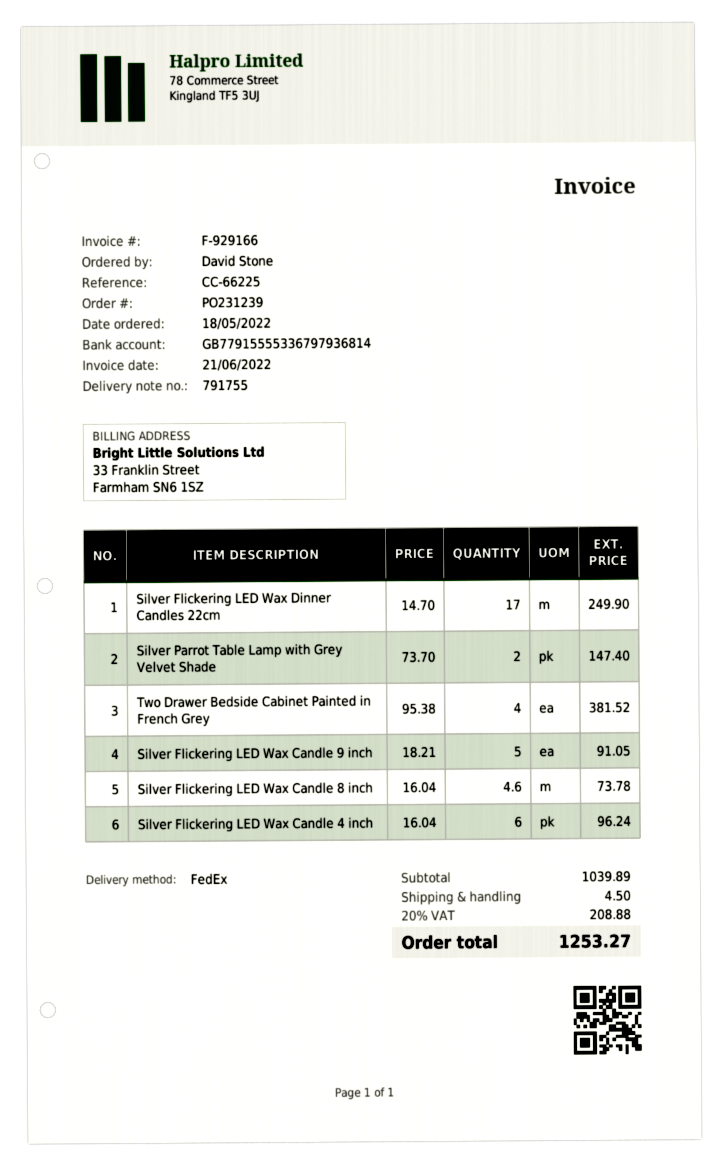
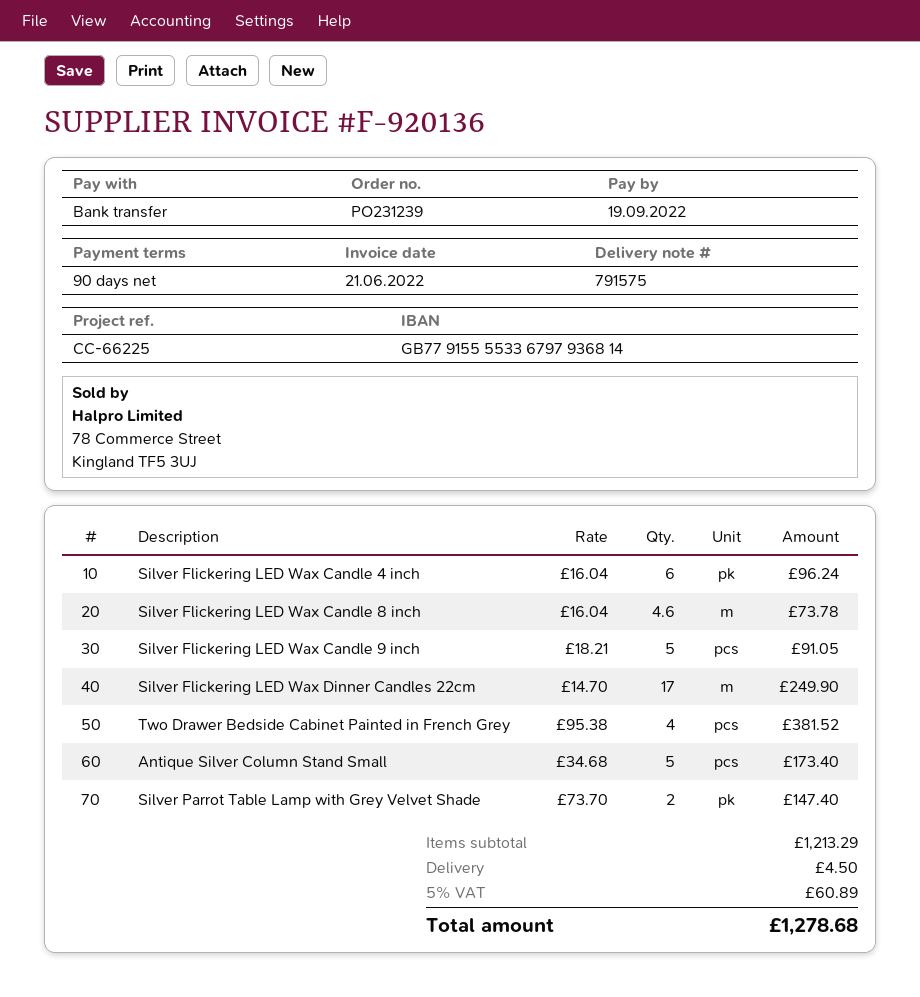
delivery note number: 791755 -> 791575
invoice number: F-929166 -> F-920136
Antique Silver Column Stand Small: none -> 5 x 34.68 = 173.40
subtotal: 1039.89 -> 1213.29
tax: 20% = 208.88 -> 5% = 60.89
total: 1253.27 -> 1278.68

